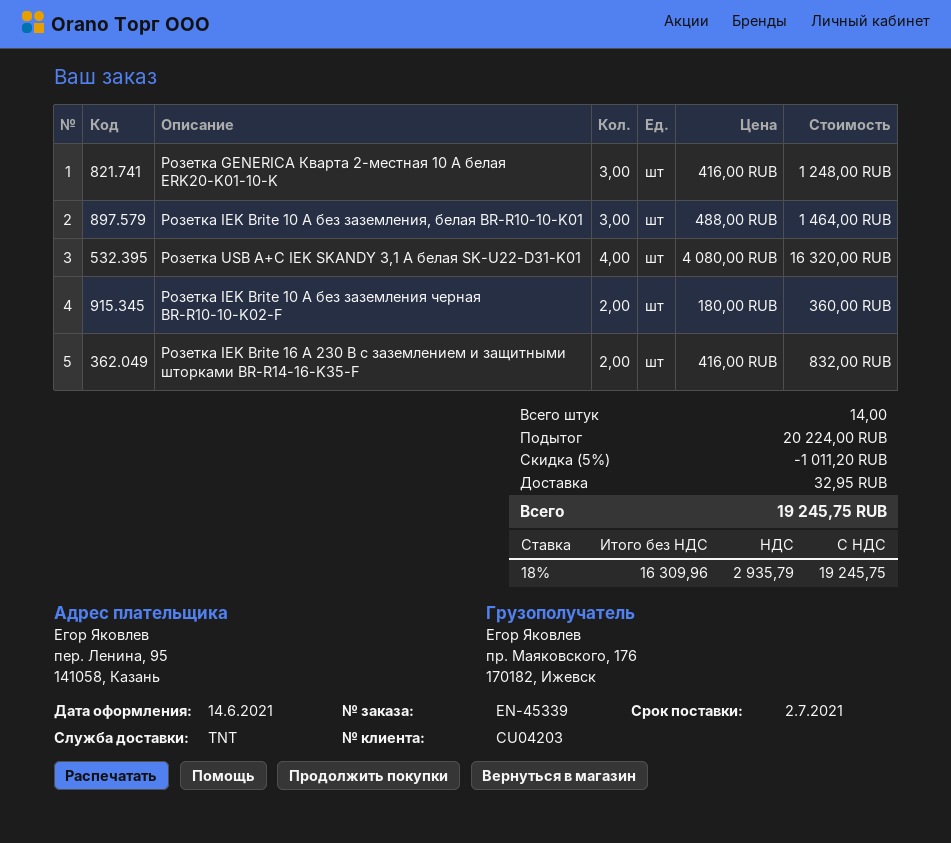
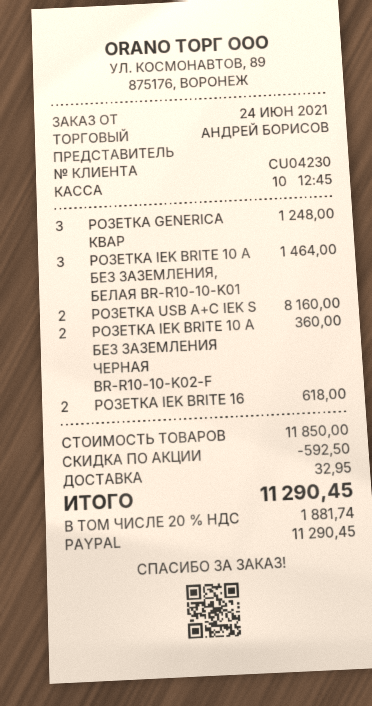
order date: 2021-06-14 -> 2021-06-24
customer number: CU04203 -> CU04230
Розетка USB A+C IEK SKANDY 3,1 А белая SK-U22-D31-K01: 4 for 16320.00 -> 2 for 8160.00
Розетка IEK Brite 16 А 230 В с заземлением и защитными шторками BR-R14-16-K35-F: 2 for 832.00 -> 2 for 618.00
subtotal: 20224.00 -> 11850.00
discount: 1011.20 -> 592.50
tax: 18% = 2935.79 -> 20% = 1881.74
total: 19245.75 -> 11290.45

